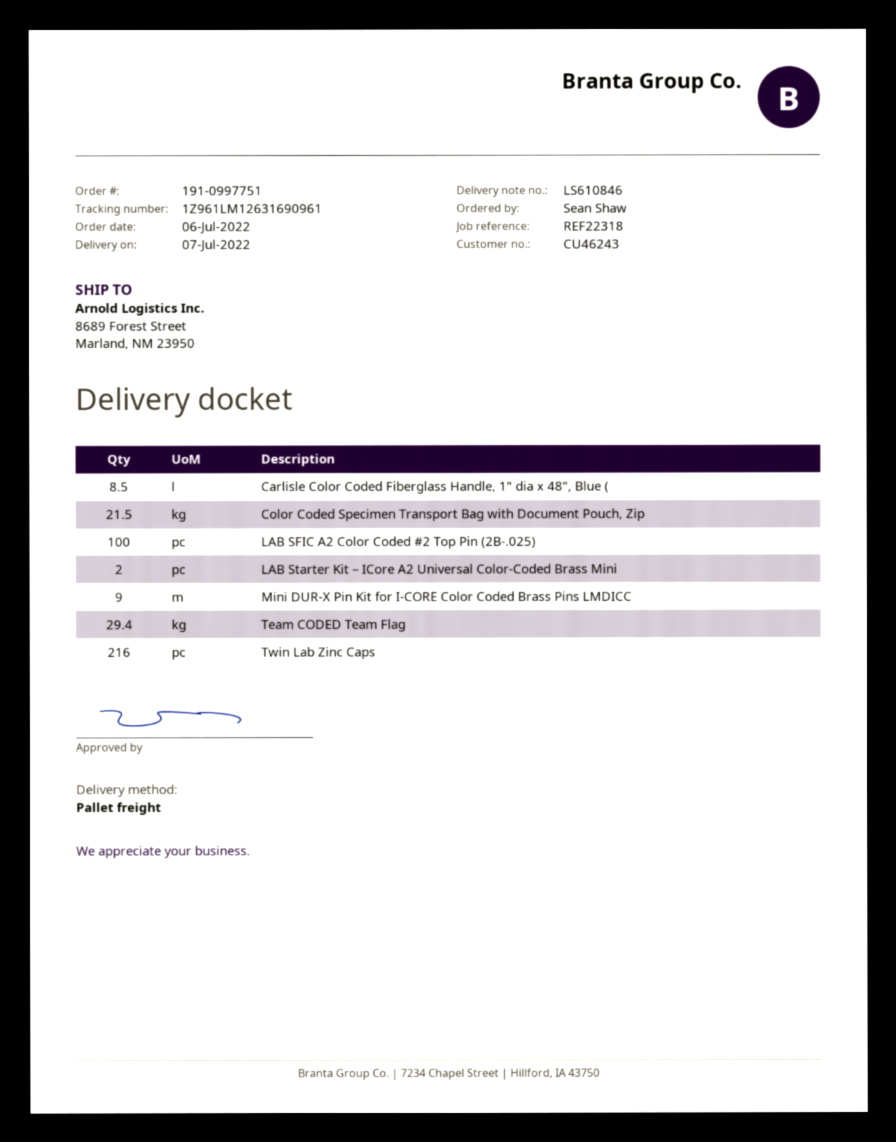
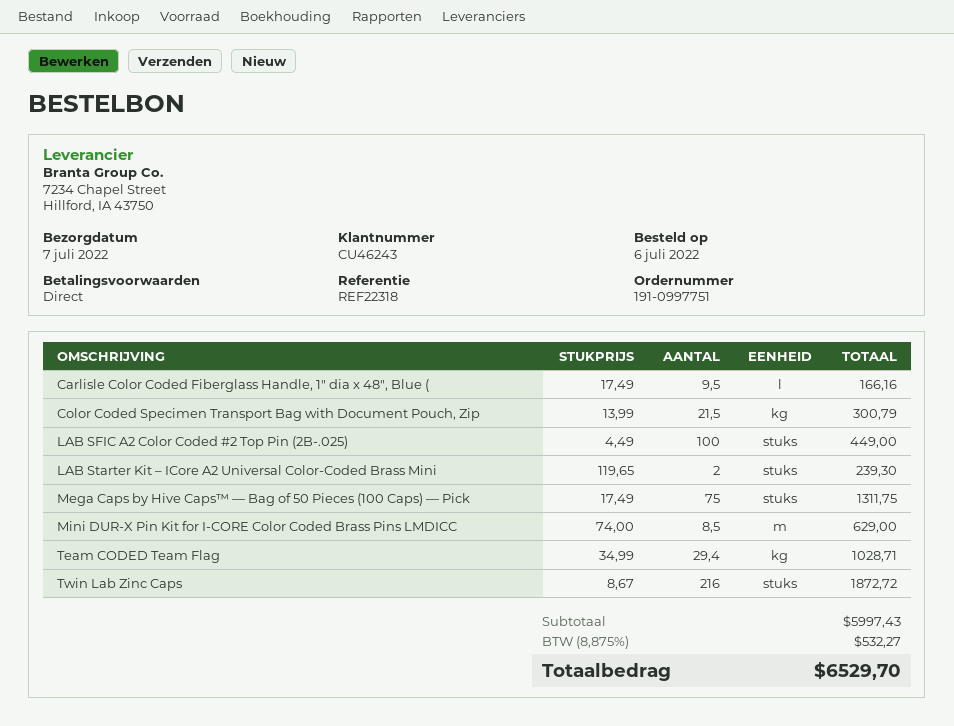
Carlisle Color Coded Fiberglass Handle, 1" dia x 48", Blue (: 8.5 -> 9.5
Mini DUR-X Pin Kit for I-CORE Color Coded Brass Pins LMDICC: 9 -> 8.5
Mega Caps by Hive Caps™ — Bag of 50 Pieces (100 Caps) — Pick: none -> 75

